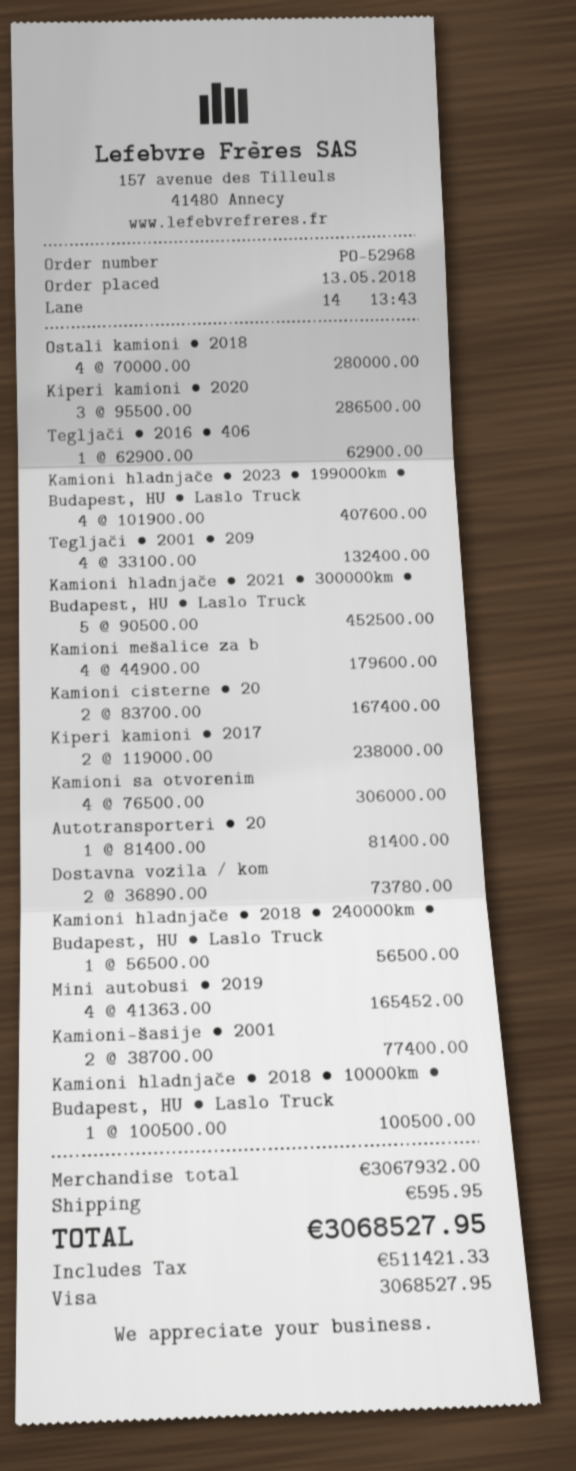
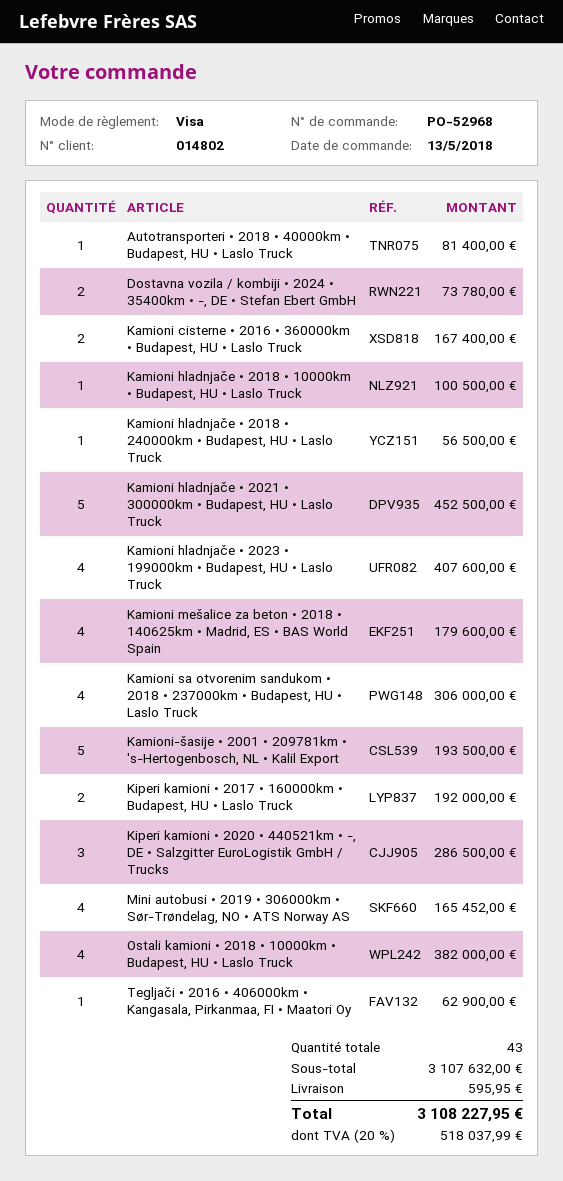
Ostali kamioni • 2018: 4 for 280000.00 -> 4 for 382000.00
Tegljači • 2001 • 209: 4 for 132400.00 -> none
Kiperi kamioni • 2017: 2 for 238000.00 -> 2 for 192000.00
Kamioni-šasije • 2001: 2 for 77400.00 -> 5 for 193500.00
subtotal: 3067932.00 -> 3107632.00
tax: 511421.33 -> 518037.99
total: 3068527.95 -> 3108227.95

